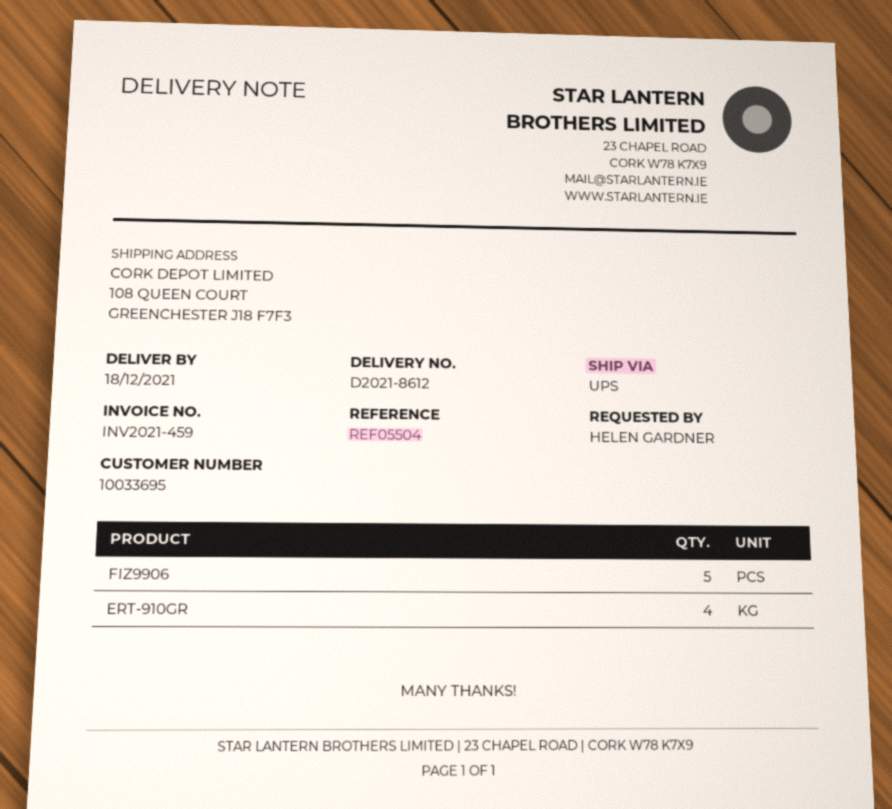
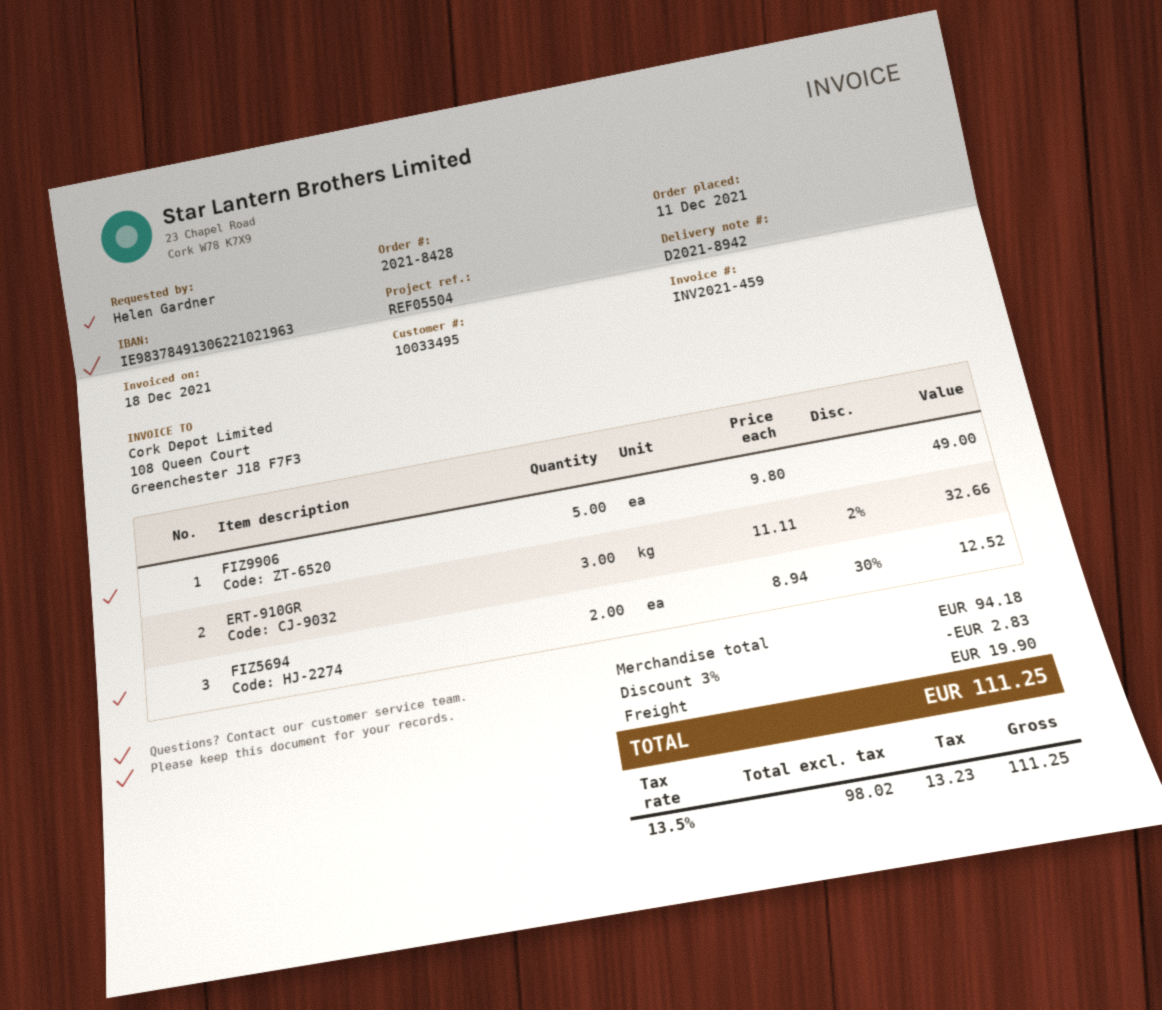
delivery note number: D2021-8612 -> D2021-8942
customer number: 10033695 -> 10033495
ERT-910GR: 4 -> 3
FIZ5694: none -> 2

